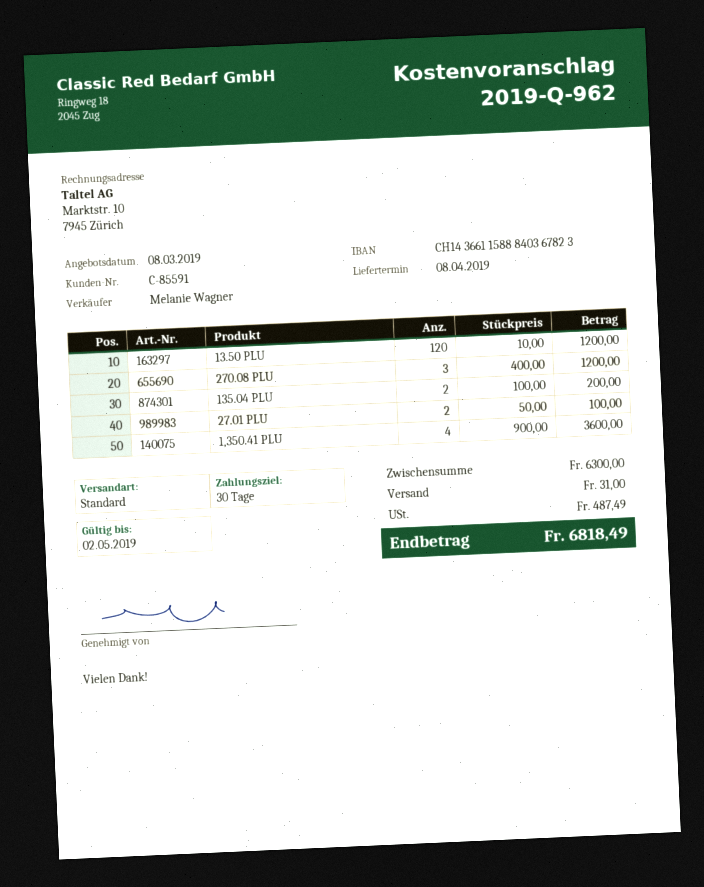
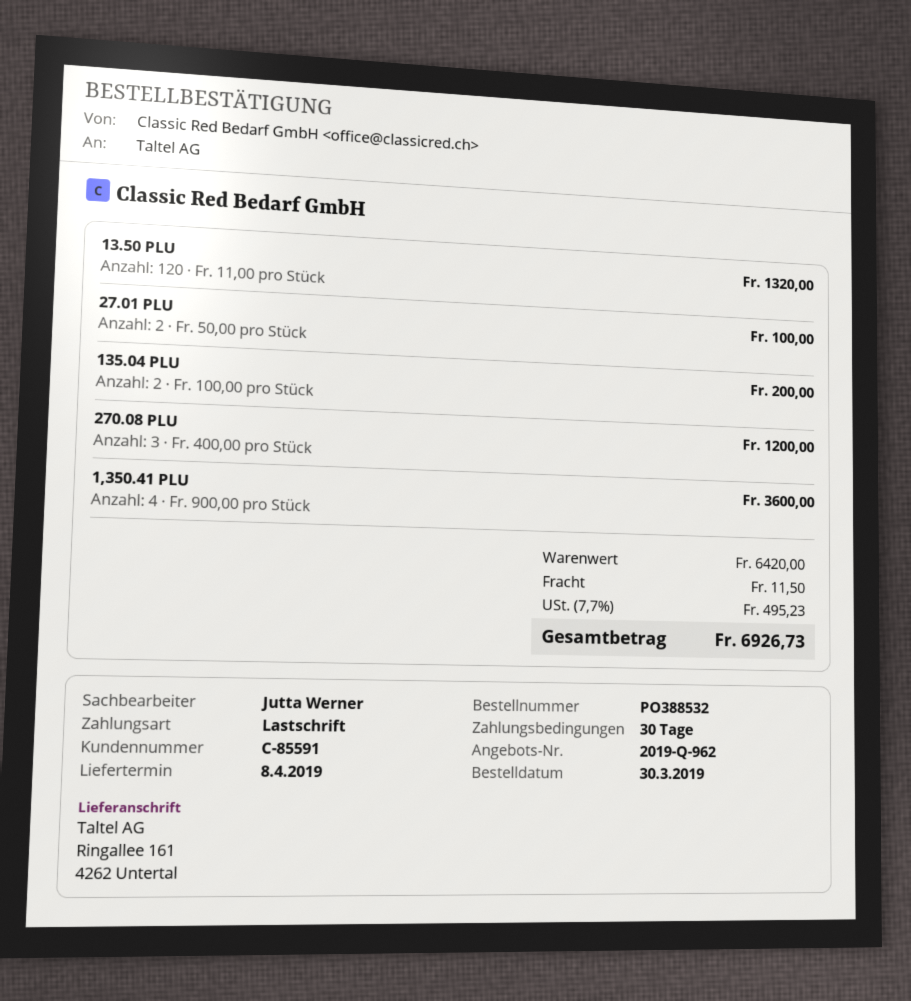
sales rep: Melanie Wagner -> Jutta Werner
13.50 PLU: 120 x 10.00 = 1200.00 -> 120 x 11.00 = 1320.00
subtotal: 6300.00 -> 6420.00
shipping: 31.00 -> 11.50
tax: 487.49 -> 495.23
total: 6818.49 -> 6926.73

